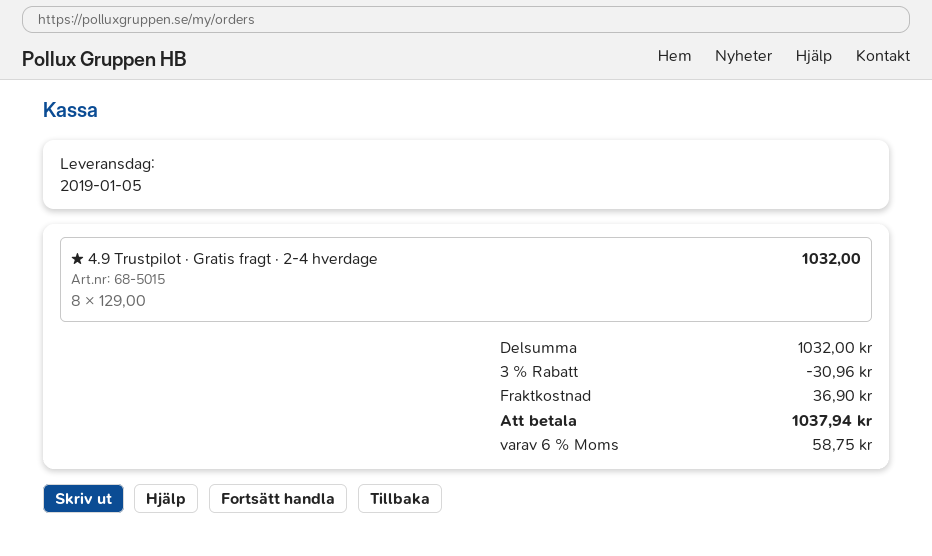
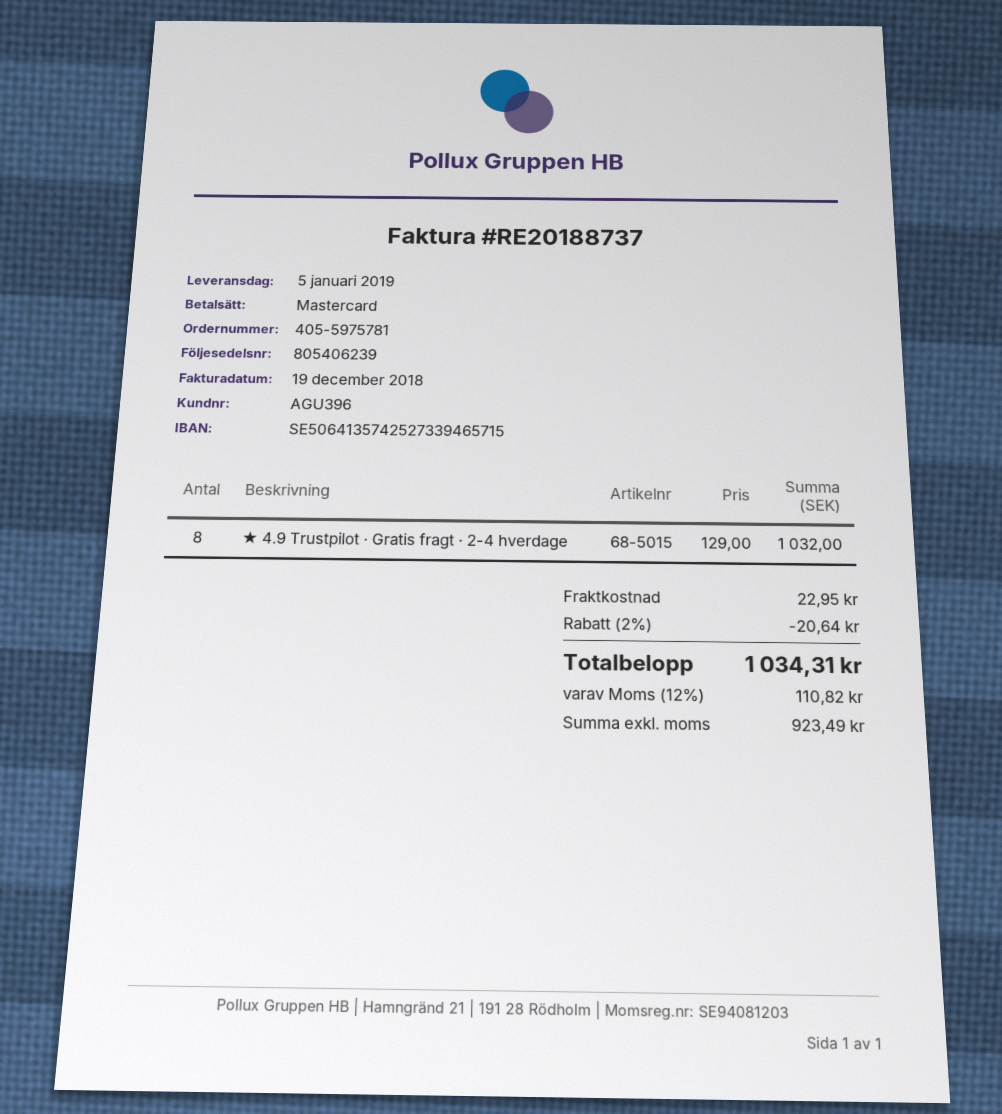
discount: 3% = 30.96 -> 2% = 20.64
shipping: 36.90 -> 22.95
tax: 6% = 58.75 -> 12% = 110.82
total: 1037.94 -> 1034.31

